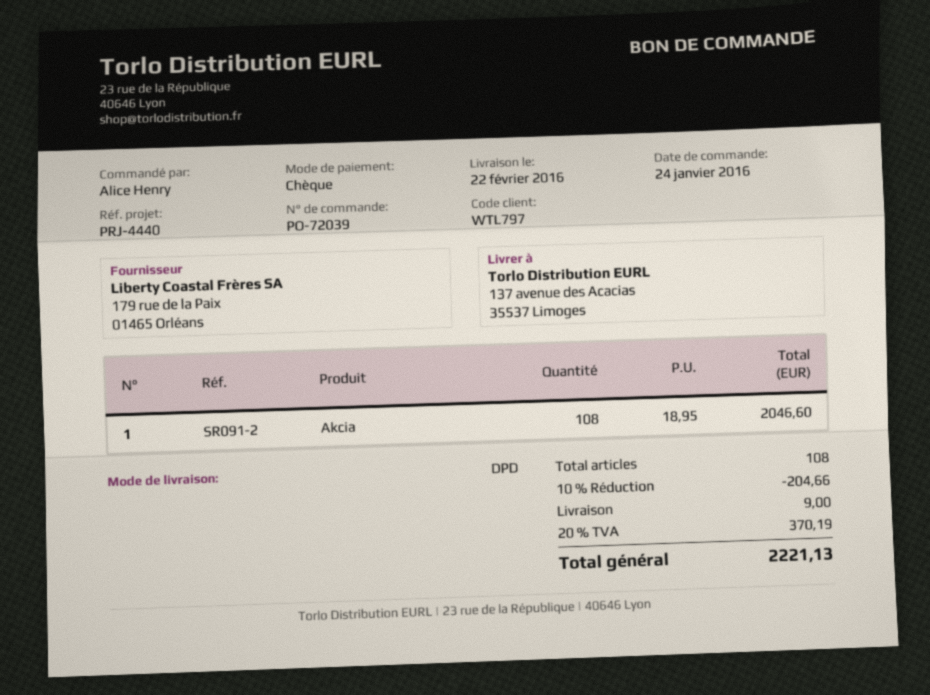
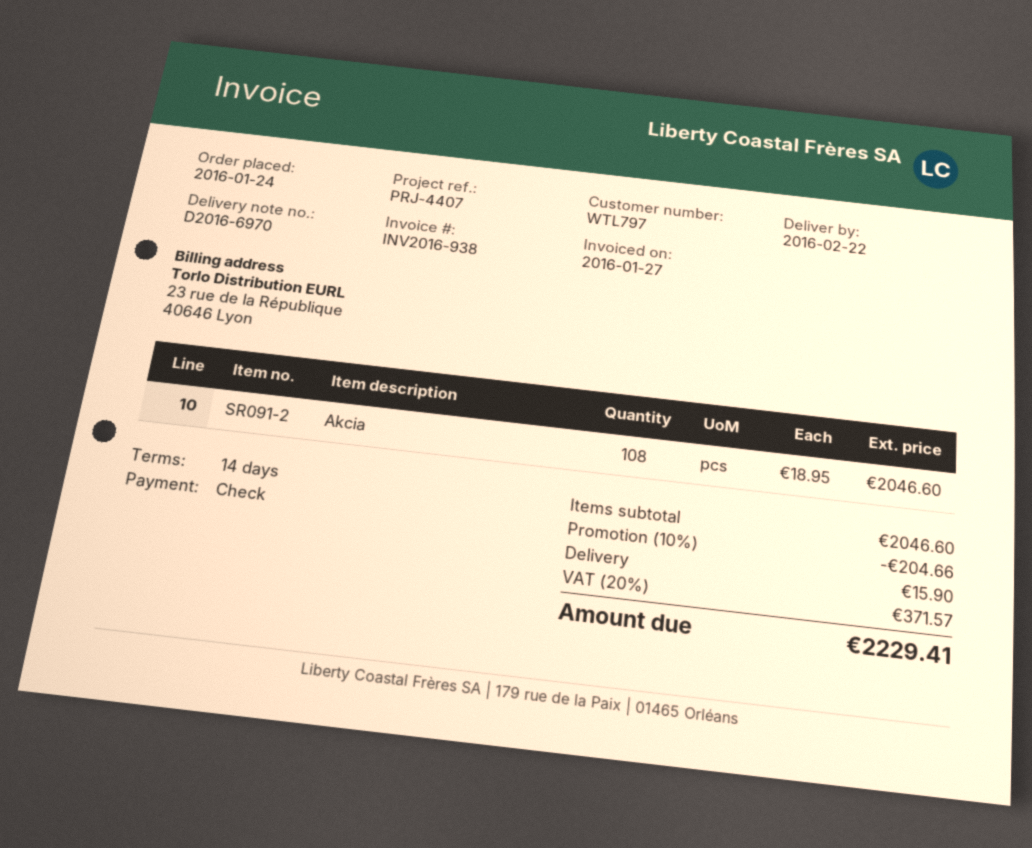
reference: PRJ-4440 -> PRJ-4407
shipping: 9.00 -> 15.90
tax: 20% = 370.19 -> 20% = 371.57
total: 2221.13 -> 2229.41

